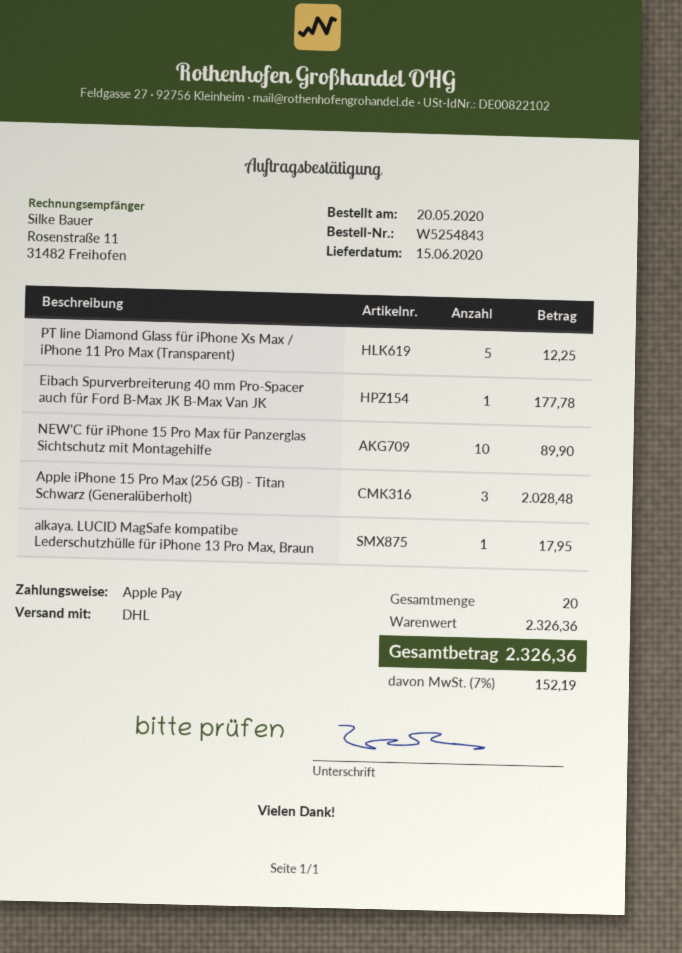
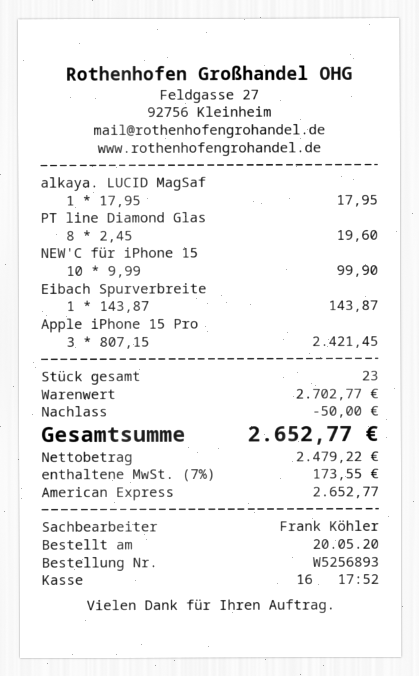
order number: W5254843 -> W5256893
payment method: Apple Pay -> American Express
PT line Diamond Glass für iPhone Xs Max / iPhone 11 Pro Max (Transparent): 5 for 12.25 -> 8 for 19.60
Eibach Spurverbreiterung 40 mm Pro-Spacer auch für Ford B-Max JK B-Max Van JK: 1 for 177.78 -> 1 for 143.87
NEW'C für iPhone 15 Pro Max für Panzerglas Sichtschutz mit Montagehilfe: 10 for 89.90 -> 10 for 99.90
Apple iPhone 15 Pro Max (256 GB) - Titan Schwarz (Generalüberholt): 3 for 2028.48 -> 3 for 2421.45
total quantity: 20 -> 23
subtotal: 2326.36 -> 2702.77
discount: none -> 50.00
tax: 7% = 152.19 -> 7% = 173.55
total: 2326.36 -> 2652.77

